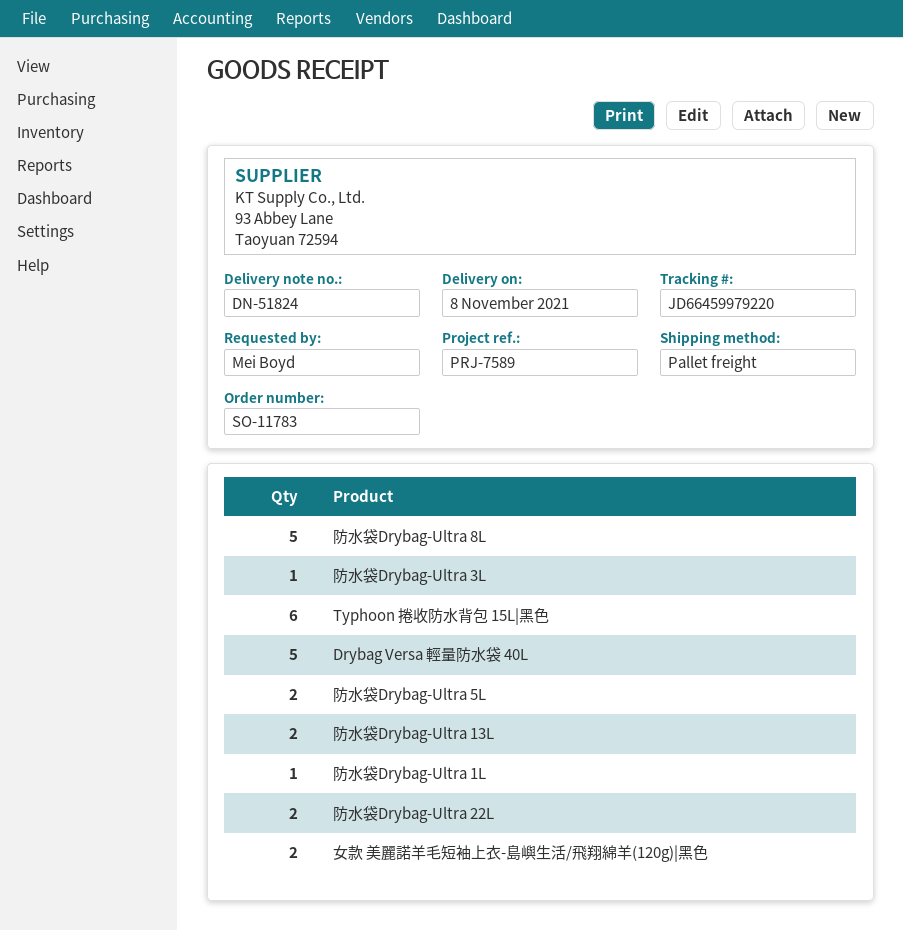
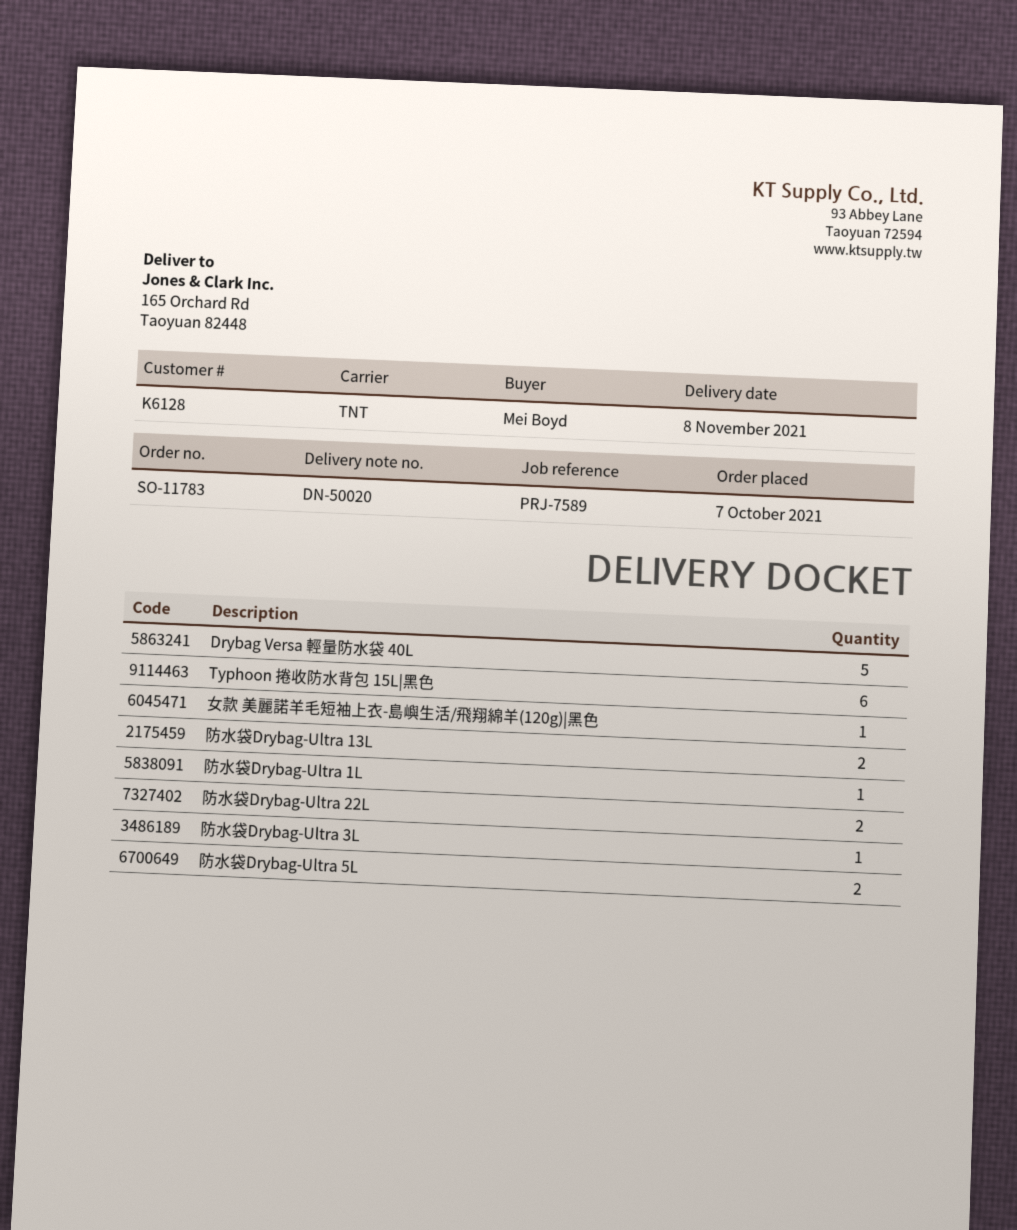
delivery note number: DN-51824 -> DN-50020
shipping method: pallet freight -> TNT
防水袋Drybag-Ultra 8L: 5 -> none
女款 美麗諾羊毛短袖上衣-島嶼生活/飛翔綿羊(120g)|黑色: 2 -> 1

